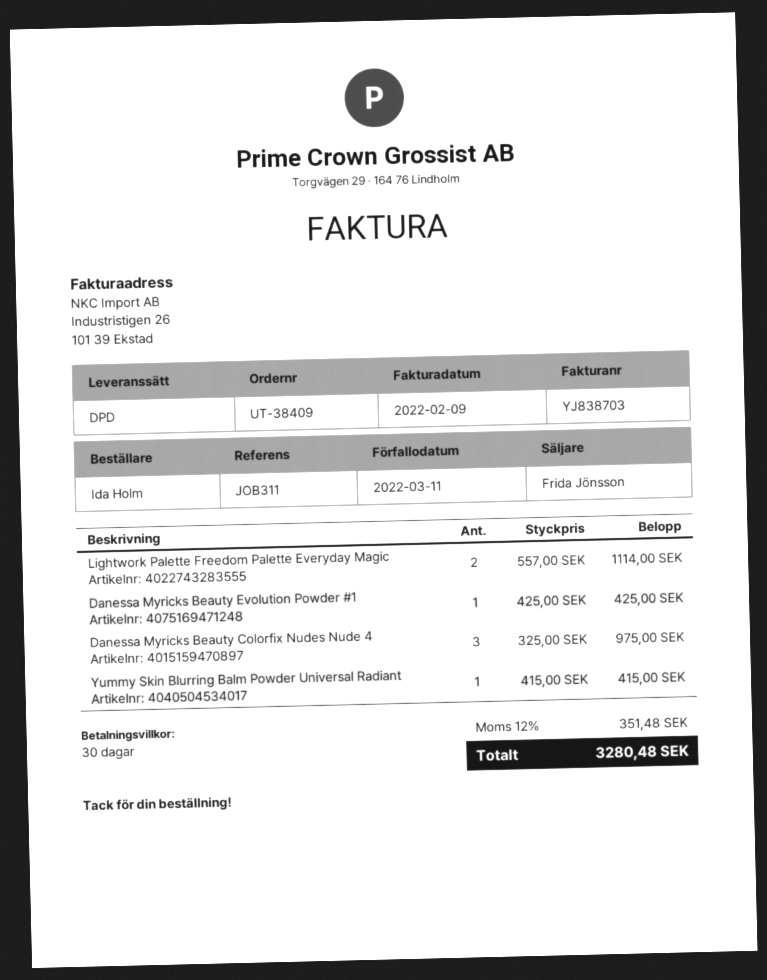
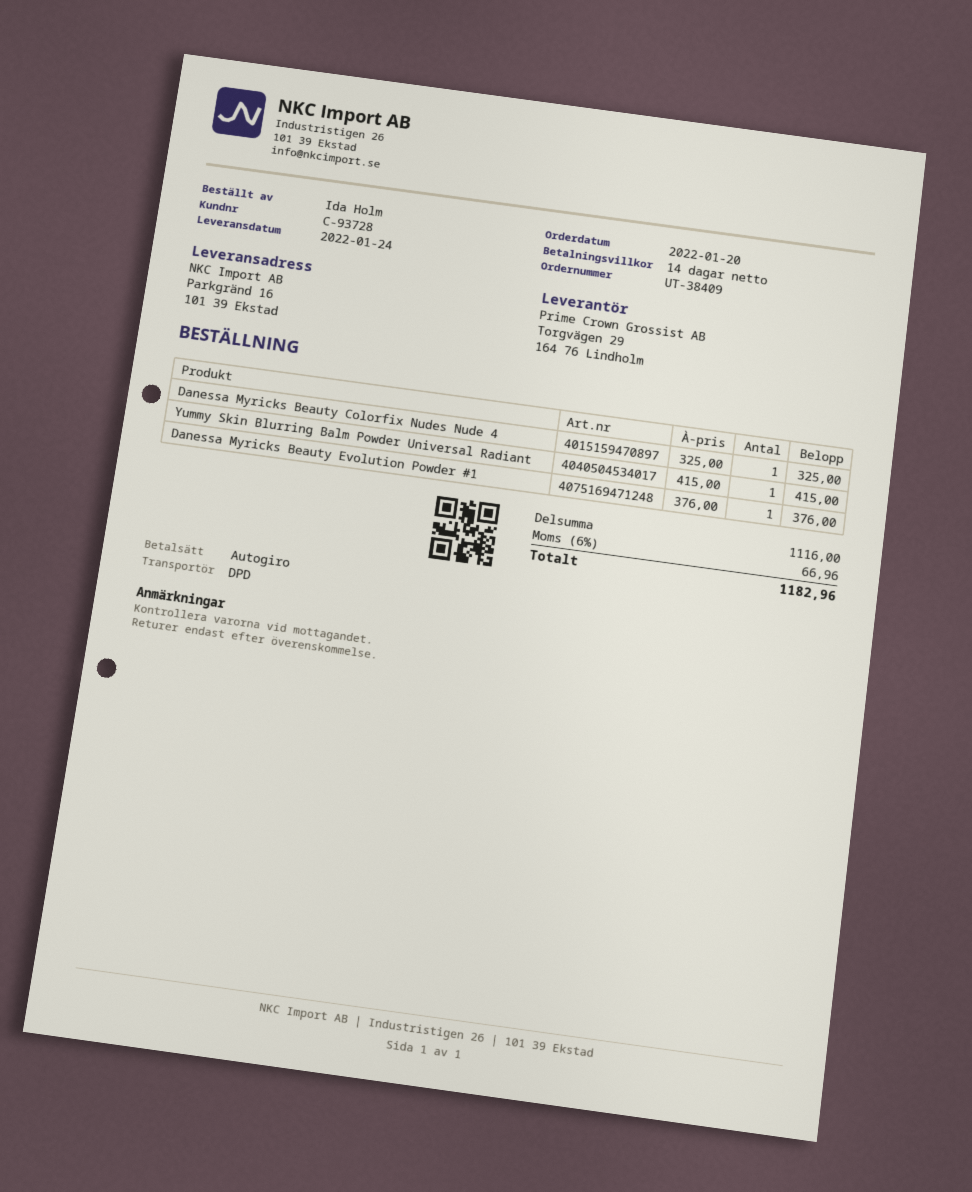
payment terms: 30 days -> 14 days
Lightwork Palette Freedom Palette Everyday Magic: 2 x 557.00 = 1114.00 -> none
Danessa Myricks Beauty Evolution Powder #1: 1 x 425.00 = 425.00 -> 1 x 376.00 = 376.00
Danessa Myricks Beauty Colorfix Nudes Nude 4: 3 x 325.00 = 975.00 -> 1 x 325.00 = 325.00
tax: 12% = 351.48 -> 6% = 66.96
total: 3280.48 -> 1182.96

